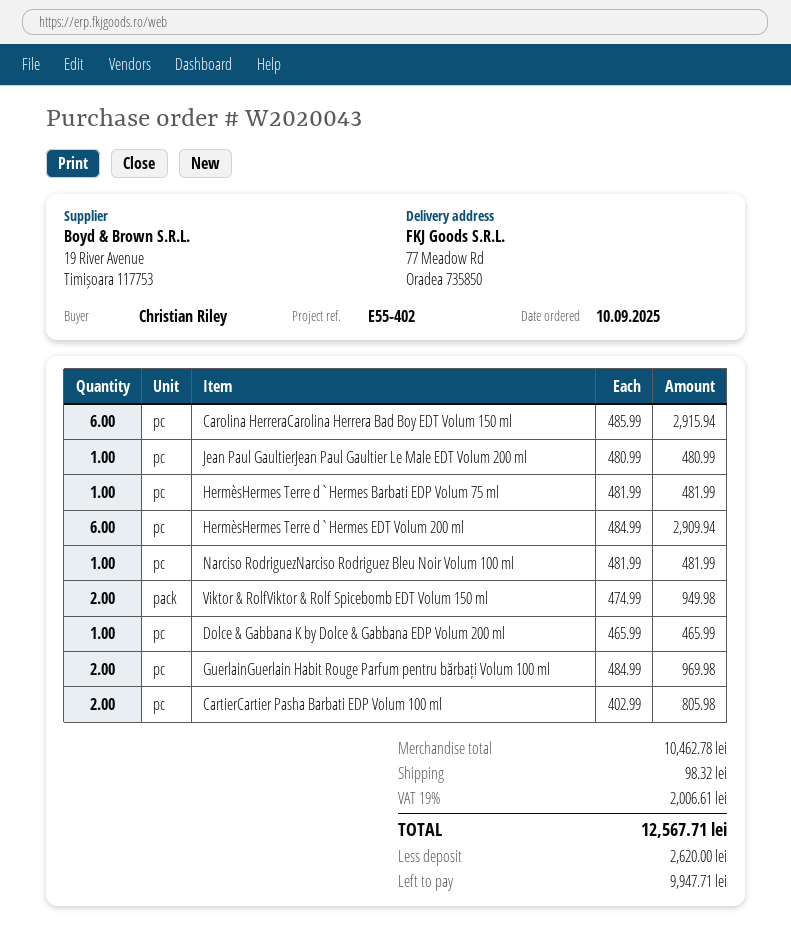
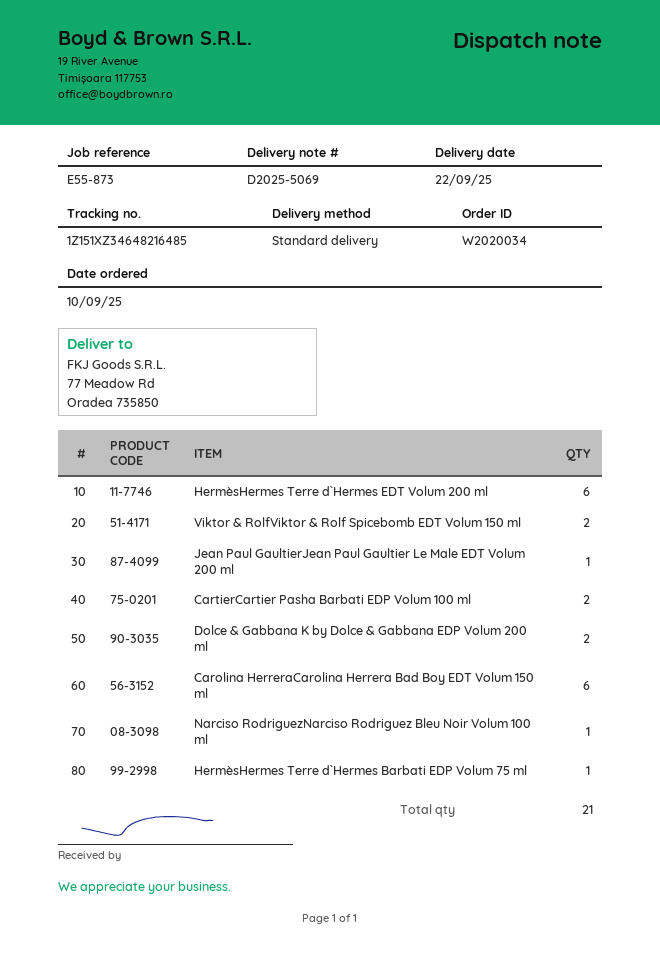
order number: W2020043 -> W2020034
reference: E55-402 -> E55-873
Dolce & Gabbana K by Dolce & Gabbana EDP Volum 200 ml: 1 -> 2
GuerlainGuerlain Habit Rouge Parfum pentru bărbați Volum 100 ml: 2 -> none

